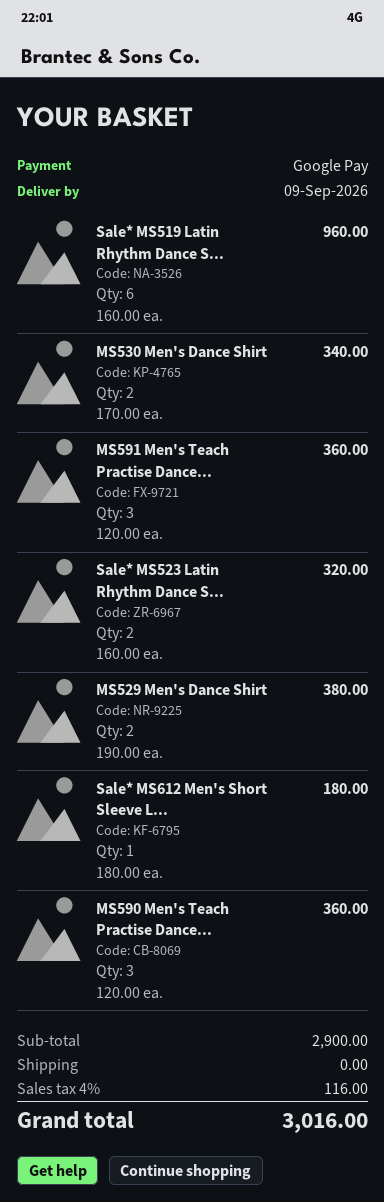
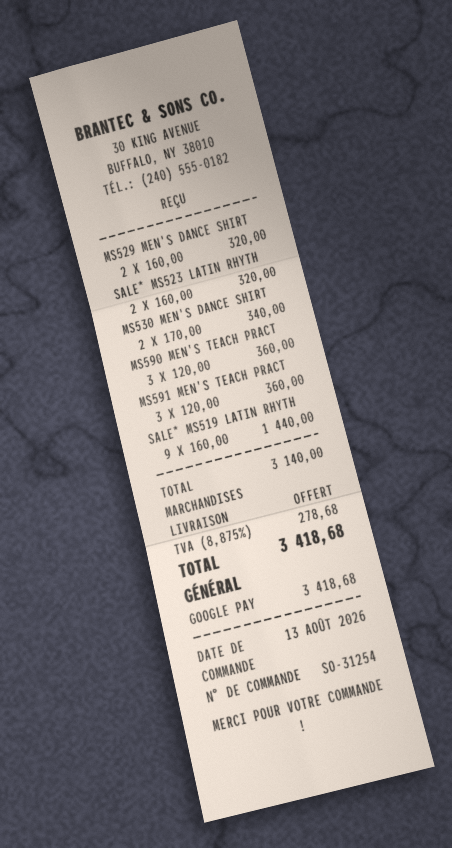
Sale* MS519 Latin Rhythm Dance S...: 6 x 160.00 = 960.00 -> 9 x 160.00 = 1440.00
MS529 Men's Dance Shirt: 2 x 190.00 = 380.00 -> 2 x 160.00 = 320.00
Sale* MS612 Men's Short Sleeve L...: 1 x 180.00 = 180.00 -> none
subtotal: 2900.00 -> 3140.00
tax: 4% = 116.00 -> 8.875% = 278.68
total: 3016.00 -> 3418.68

